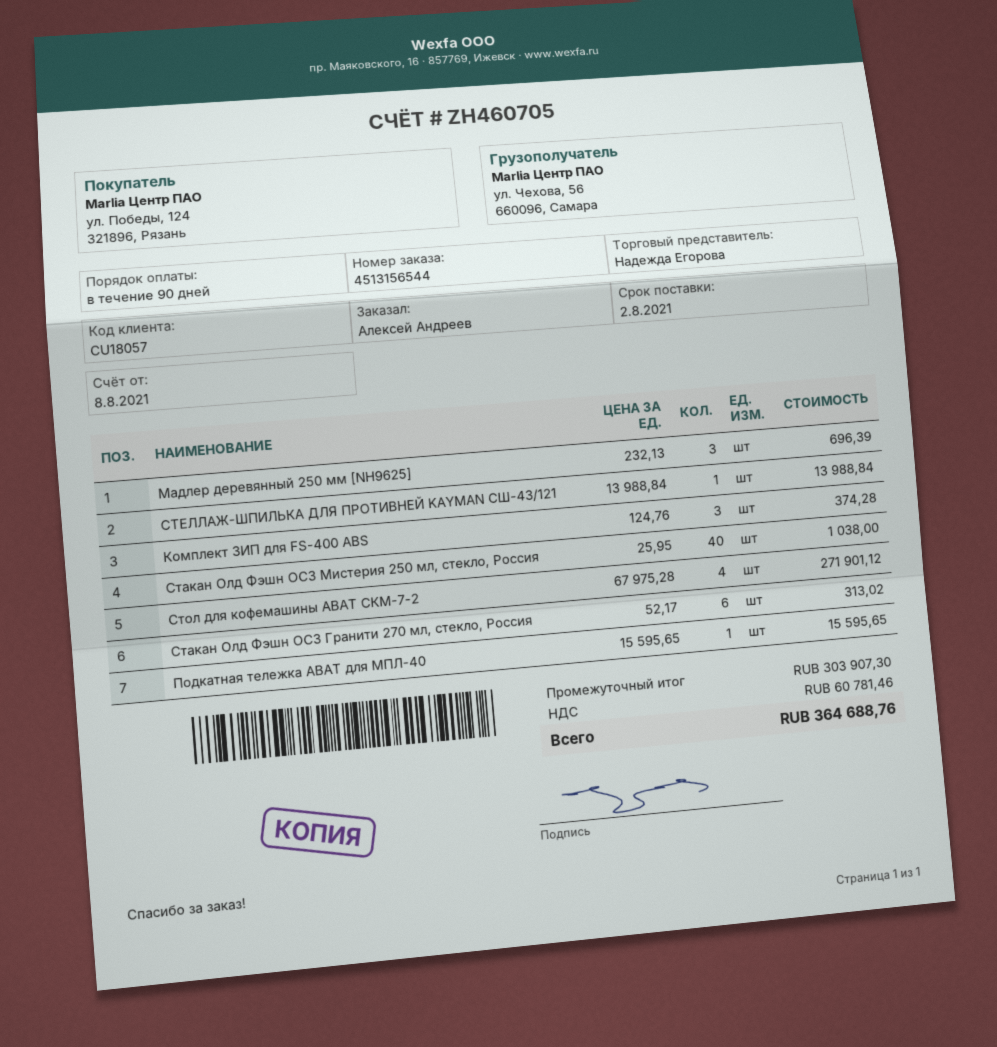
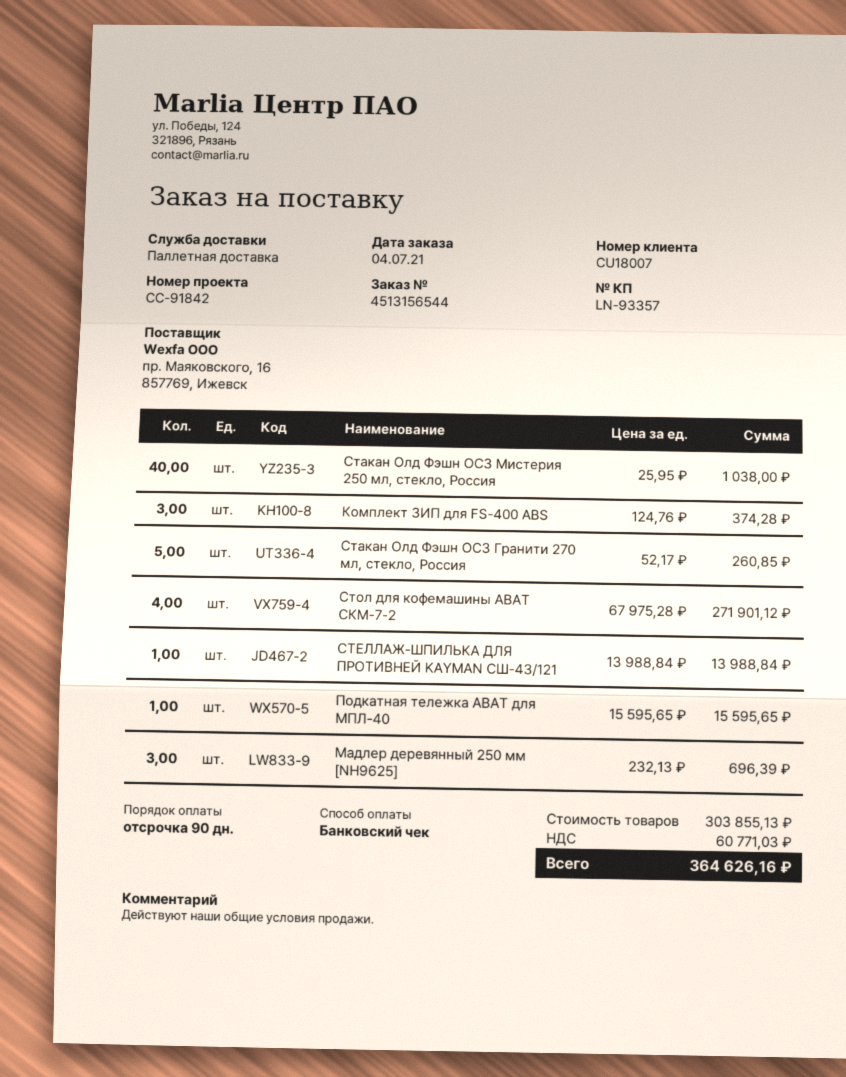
customer number: CU18057 -> CU18007
Стакан Олд Фэшн ОСЗ Гранити 270 мл, стекло, Россия: 6 x 52.17 = 313.02 -> 5 x 52.17 = 260.85
subtotal: 303907.30 -> 303855.13
tax: 60781.46 -> 60771.03
total: 364688.76 -> 364626.16

